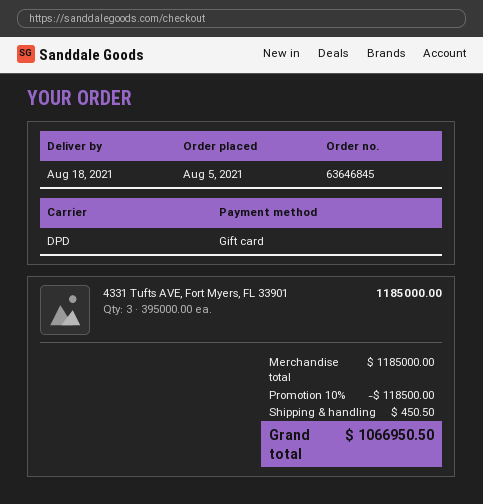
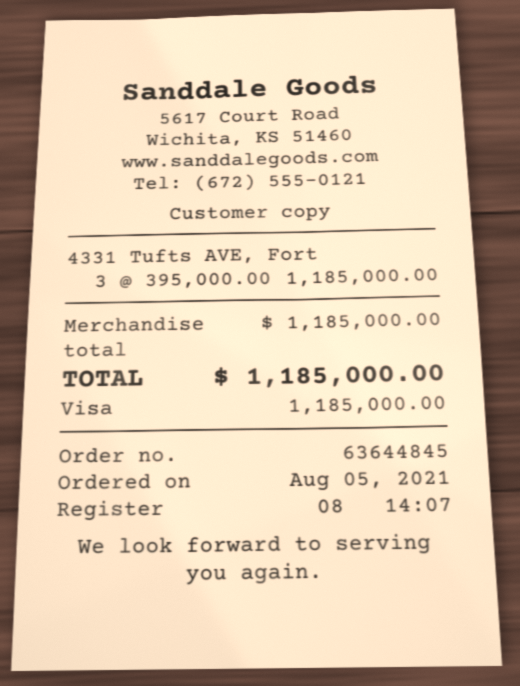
order number: 63646845 -> 63644845
payment method: gift card -> Visa
discount: 10% = 118500.00 -> none
shipping: 450.50 -> none
total: 1066950.50 -> 1185000.00

